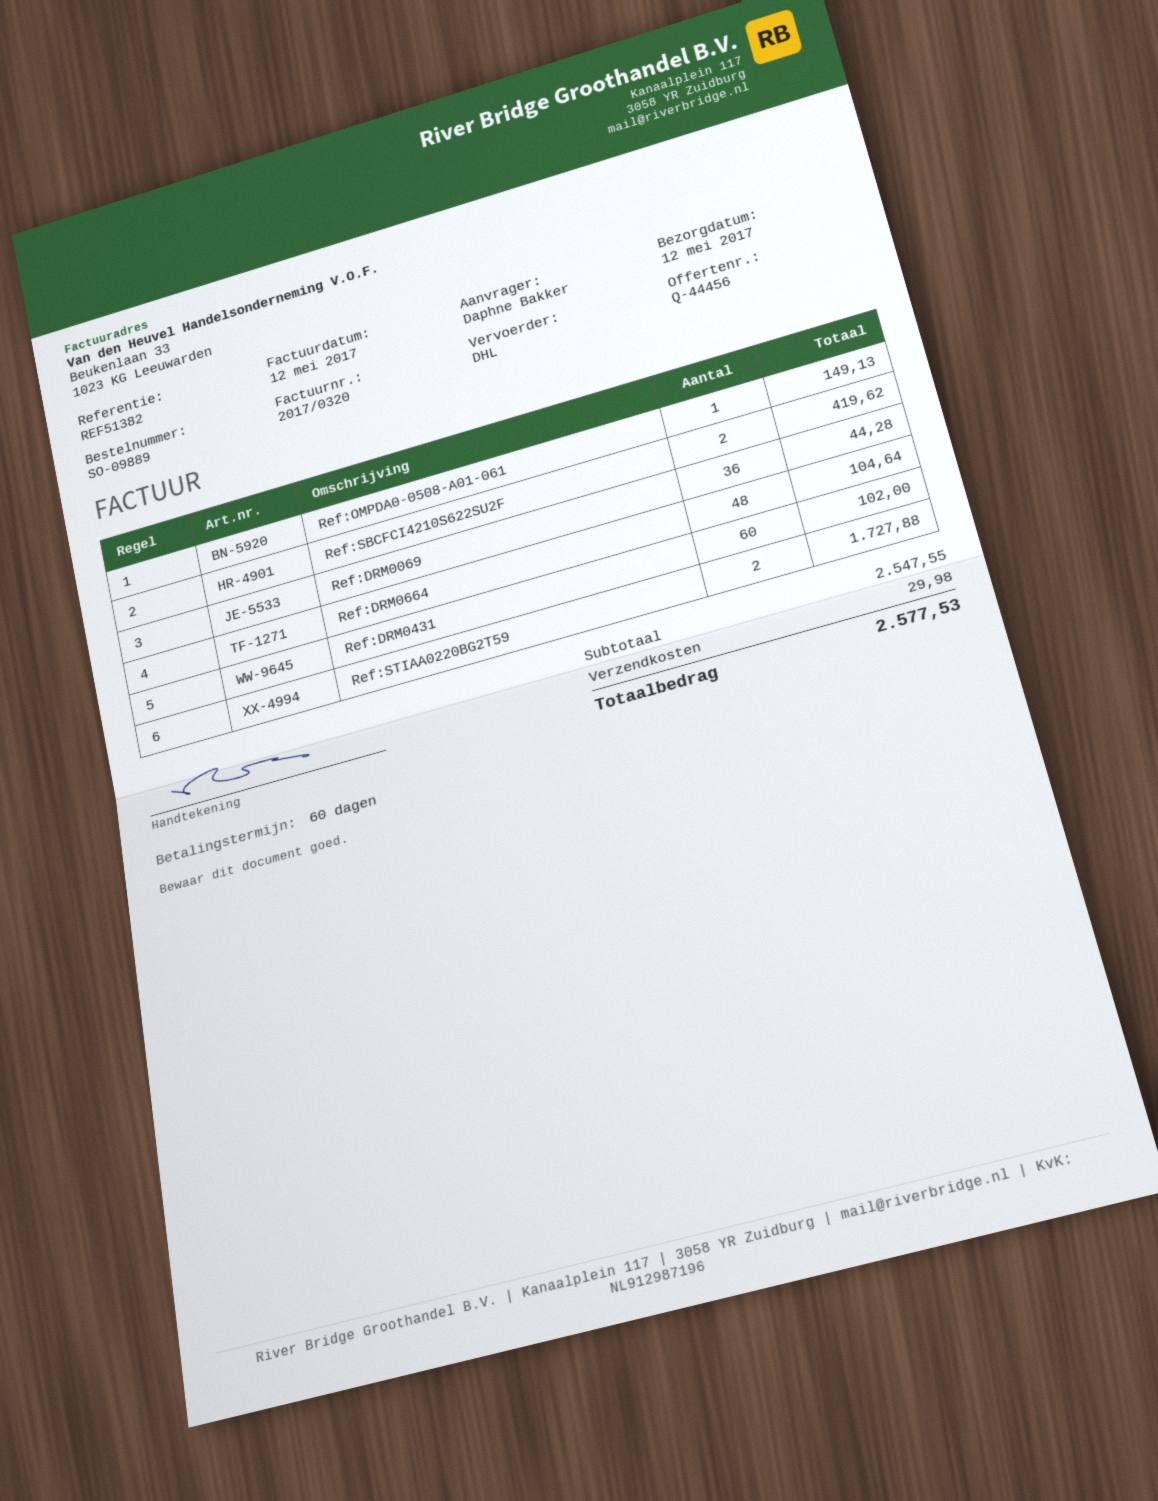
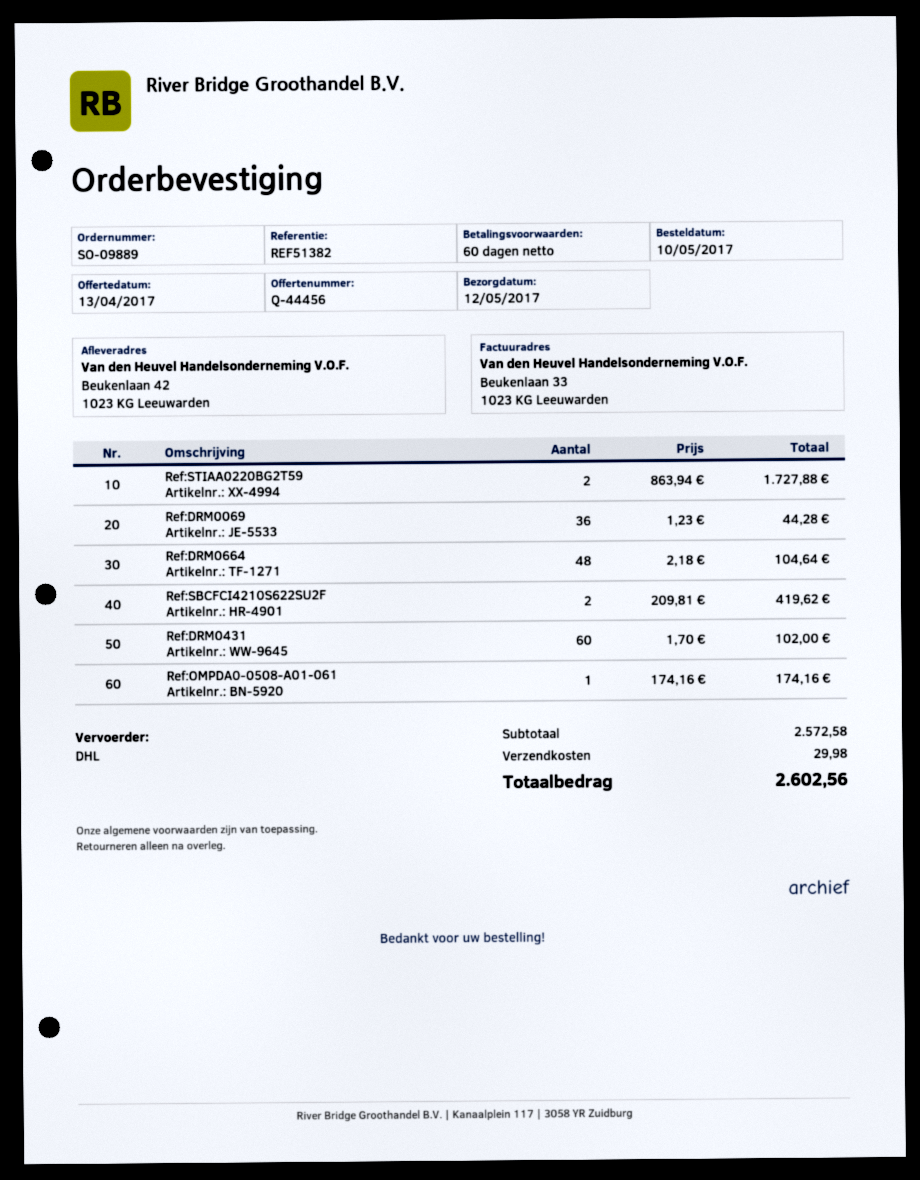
Ref:OMPDA0-0508-A01-061: 1 for 149.13 -> 1 for 174.16
subtotal: 2547.55 -> 2572.58
total: 2577.53 -> 2602.56

